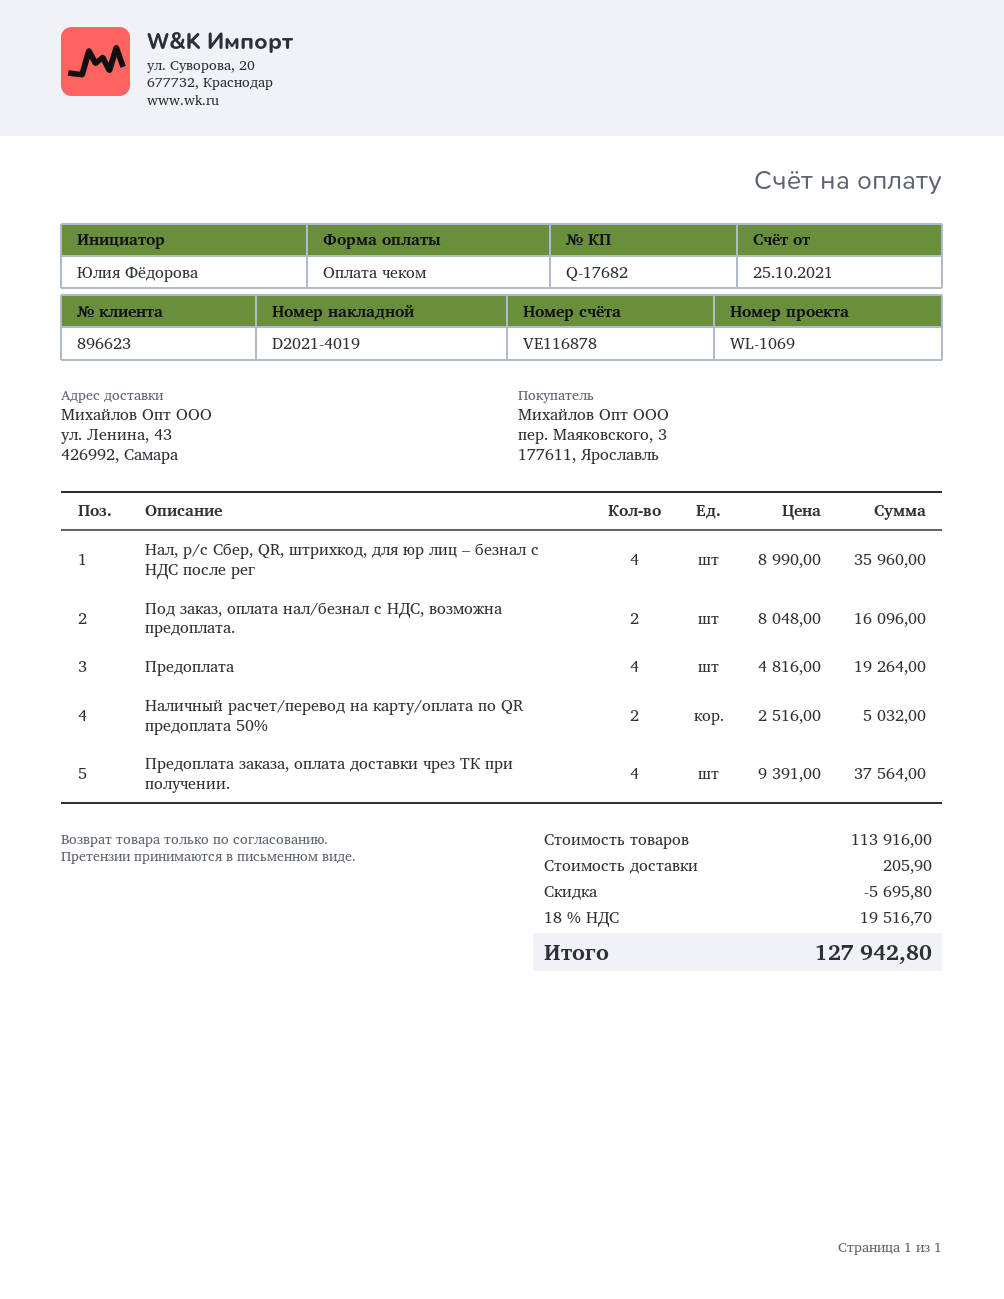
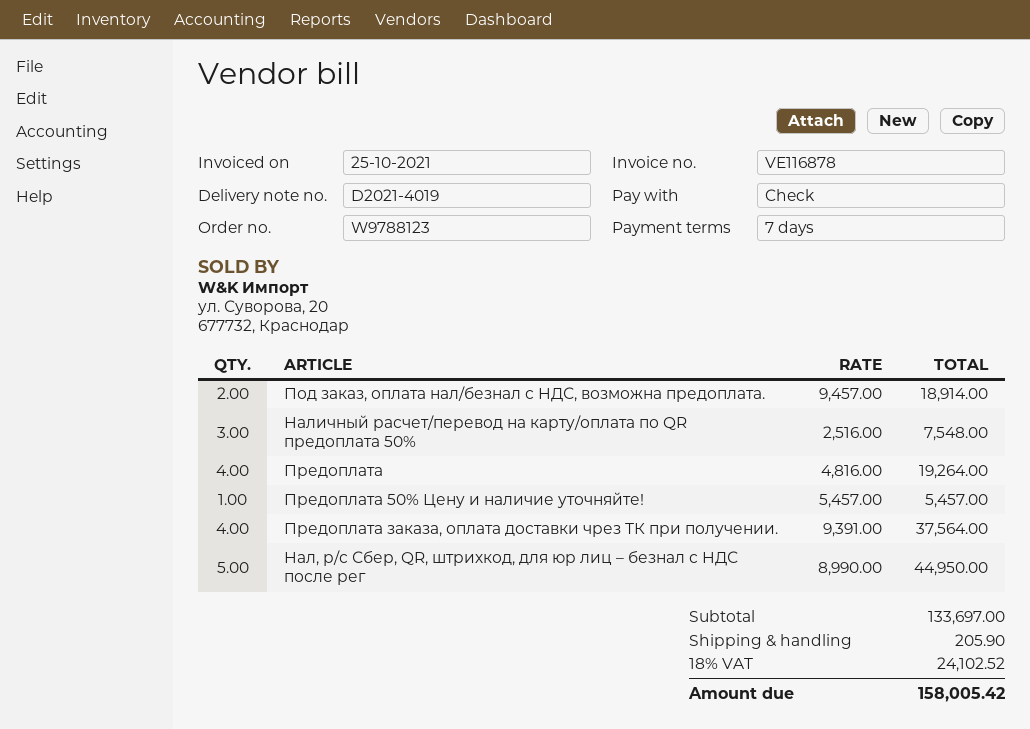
Нал, р/с Сбер, QR, штрихкод, для юр лиц – безнал с НДС после рег: 4 x 8990.00 = 35960.00 -> 5 x 8990.00 = 44950.00
Под заказ, оплата нал/безнал с НДС, возможна предоплата.: 2 x 8048.00 = 16096.00 -> 2 x 9457.00 = 18914.00
Наличный расчет/перевод на карту/оплата по QR предоплата 50%: 2 x 2516.00 = 5032.00 -> 3 x 2516.00 = 7548.00
Предоплата 50% Цену и наличие уточняйте!: none -> 1 x 5457.00 = 5457.00
subtotal: 113916.00 -> 133697.00
discount: 5695.80 -> none
tax: 18% = 19516.70 -> 18% = 24102.52
total: 127942.80 -> 158005.42

